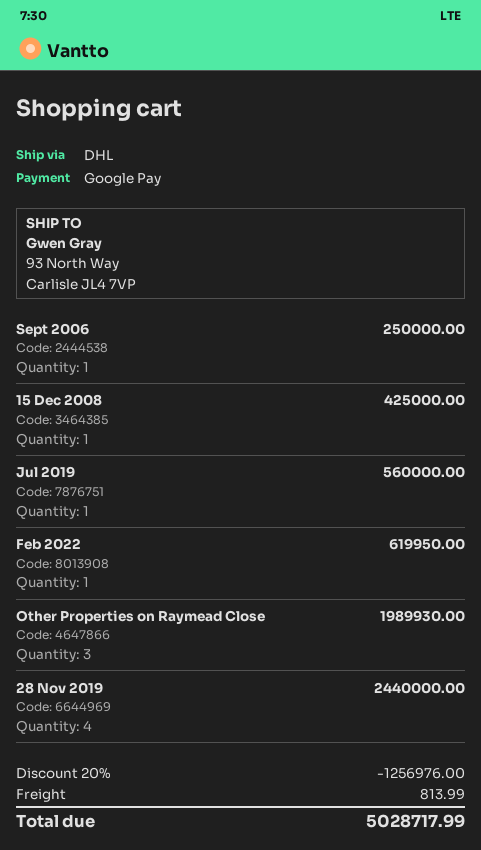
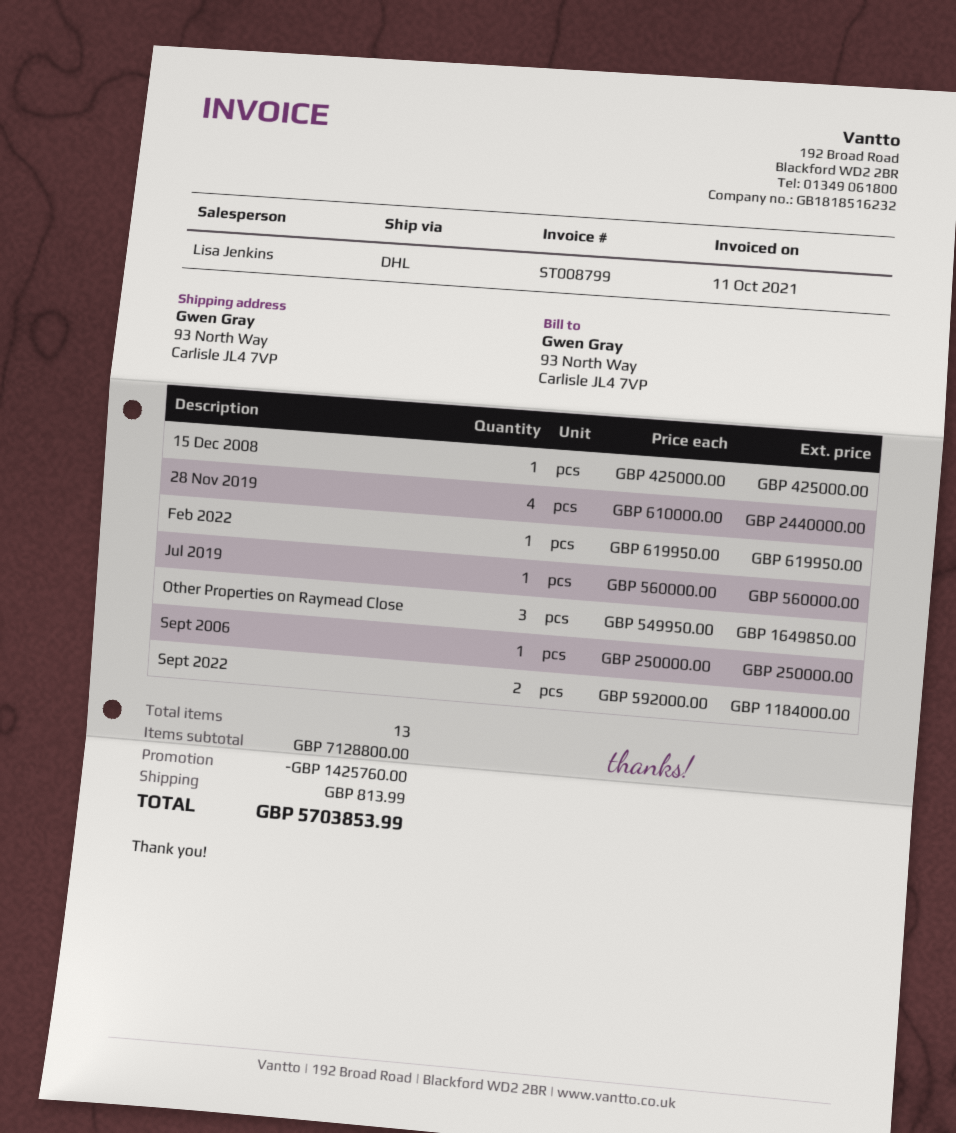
Other Properties on Raymead Close: 3 for 1989930.00 -> 3 for 1649850.00
Sept 2022: none -> 2 for 1184000.00
discount: 1256976.00 -> 1425760.00
total: 5028717.99 -> 5703853.99

